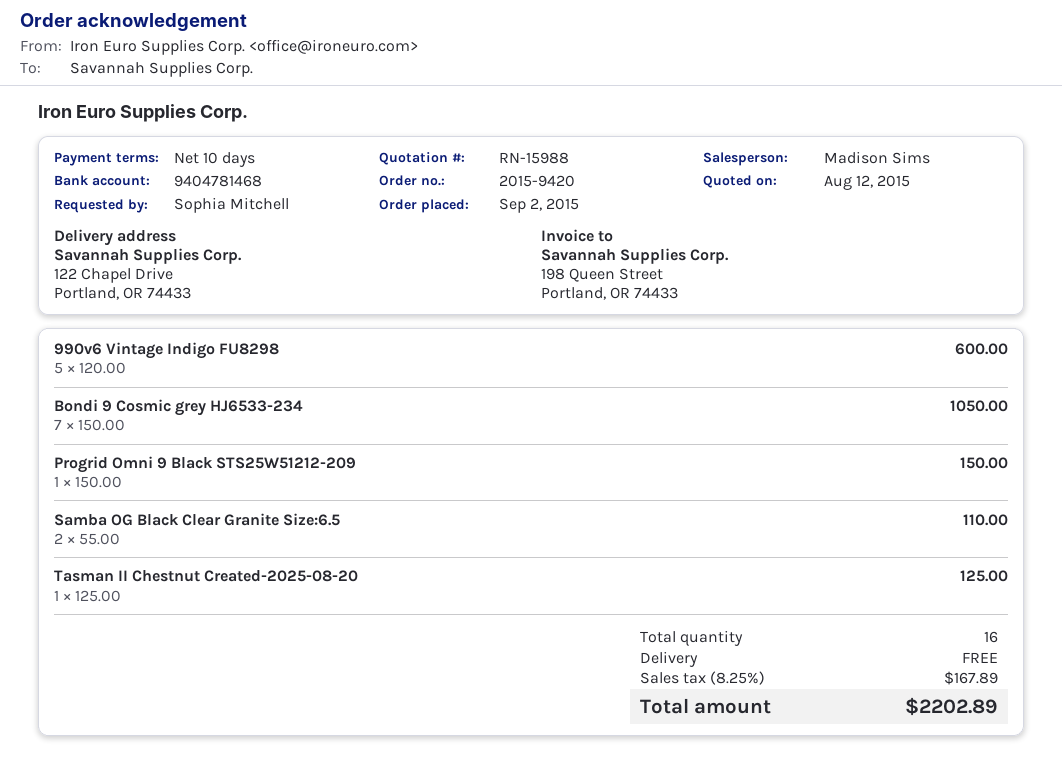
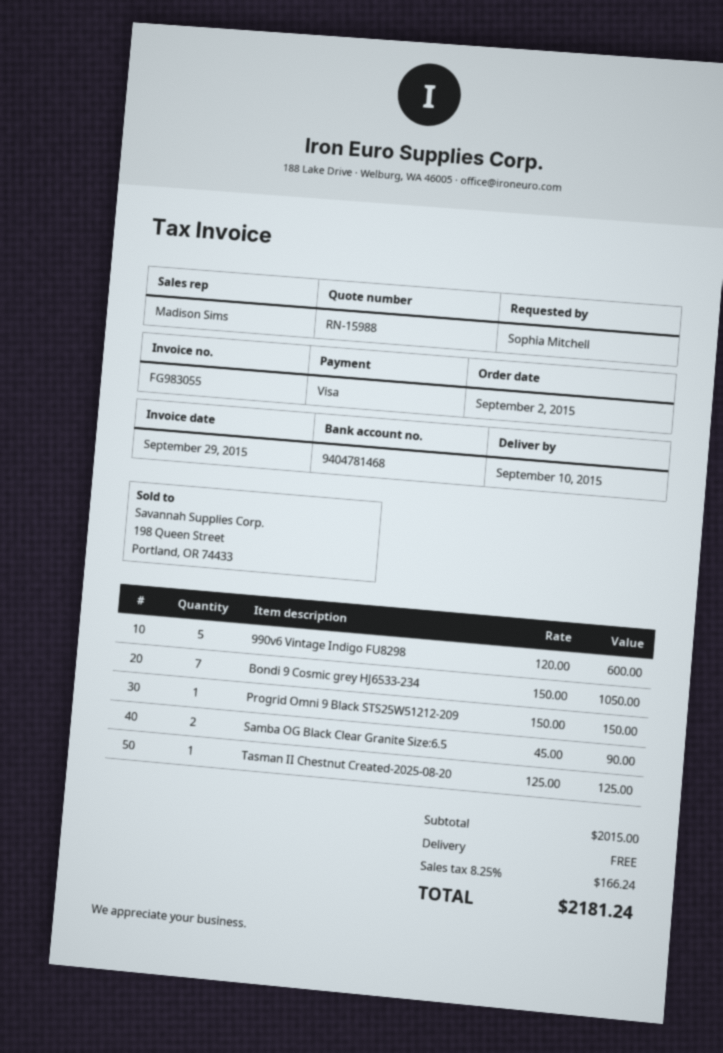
Samba OG Black Clear Granite Size:6.5: 2 x 55.00 = 110.00 -> 2 x 45.00 = 90.00
tax: 8.25% = 167.89 -> 8.25% = 166.24
total: 2202.89 -> 2181.24

